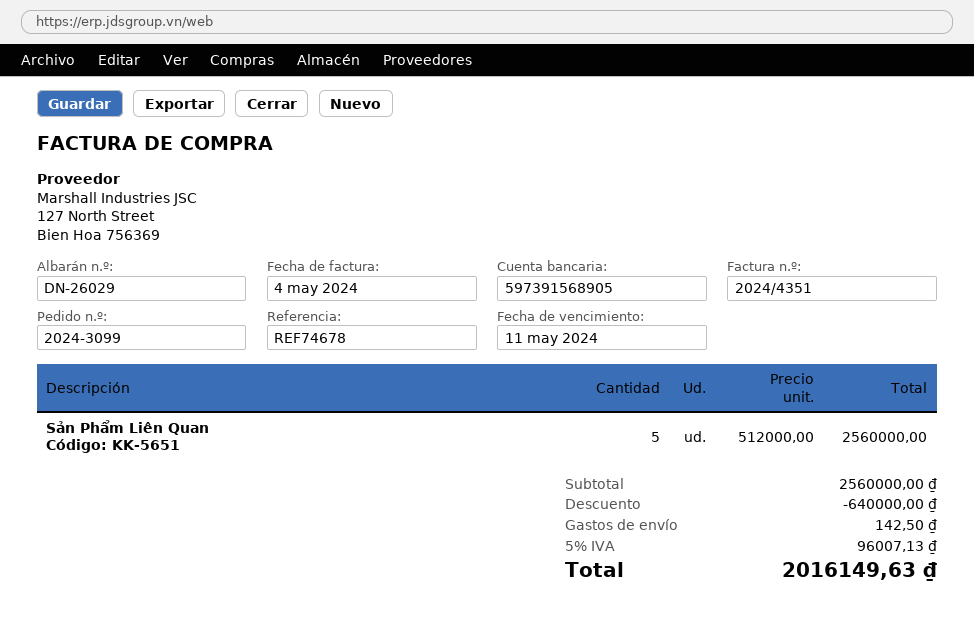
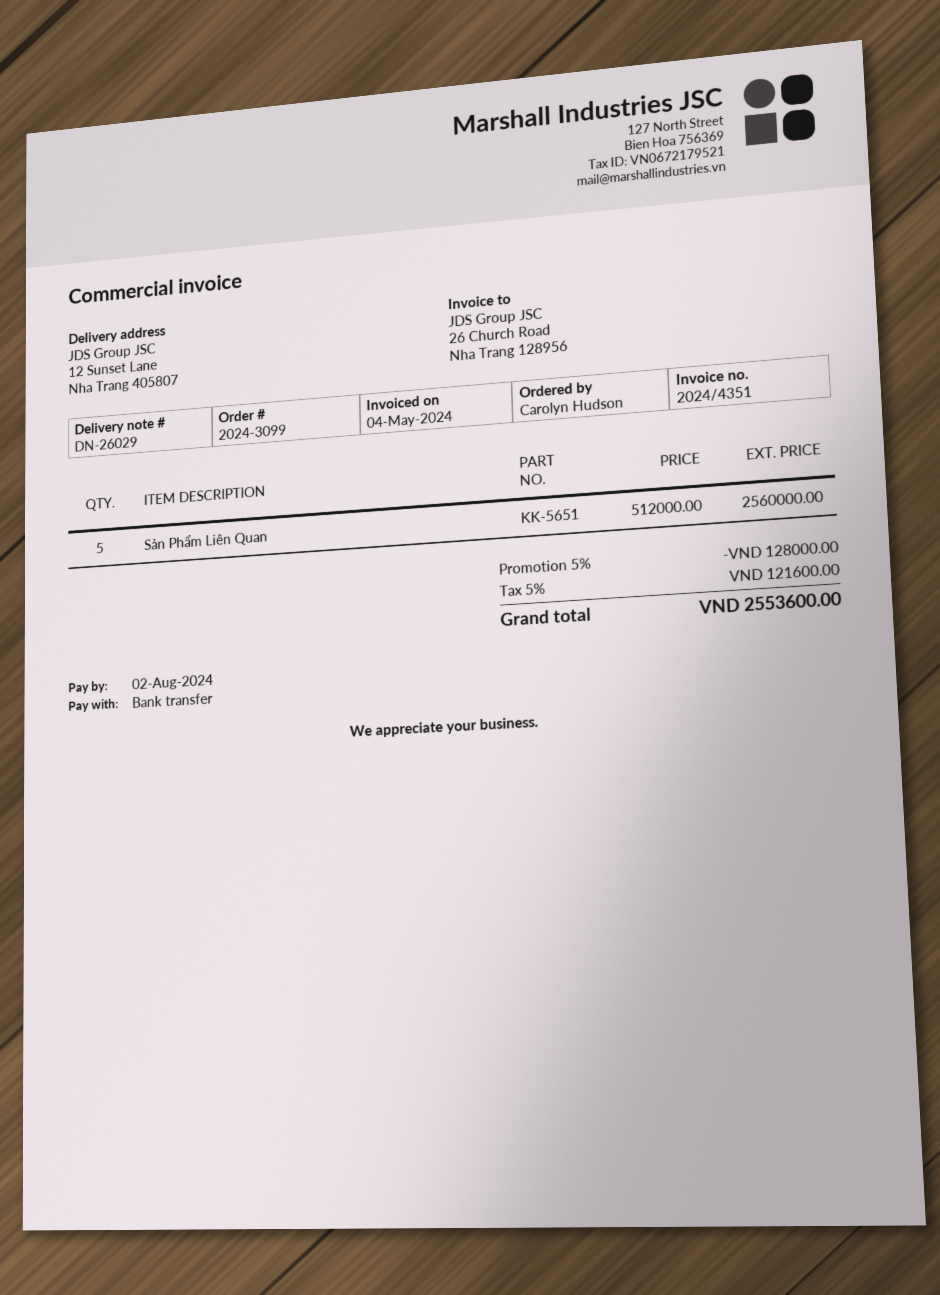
due date: 2024-05-11 -> 2024-08-02
discount: 640000.00 -> 128000.00
shipping: 142.50 -> none
tax: 5% = 96007.13 -> 5% = 121600.00
total: 2016149.63 -> 2553600.00

